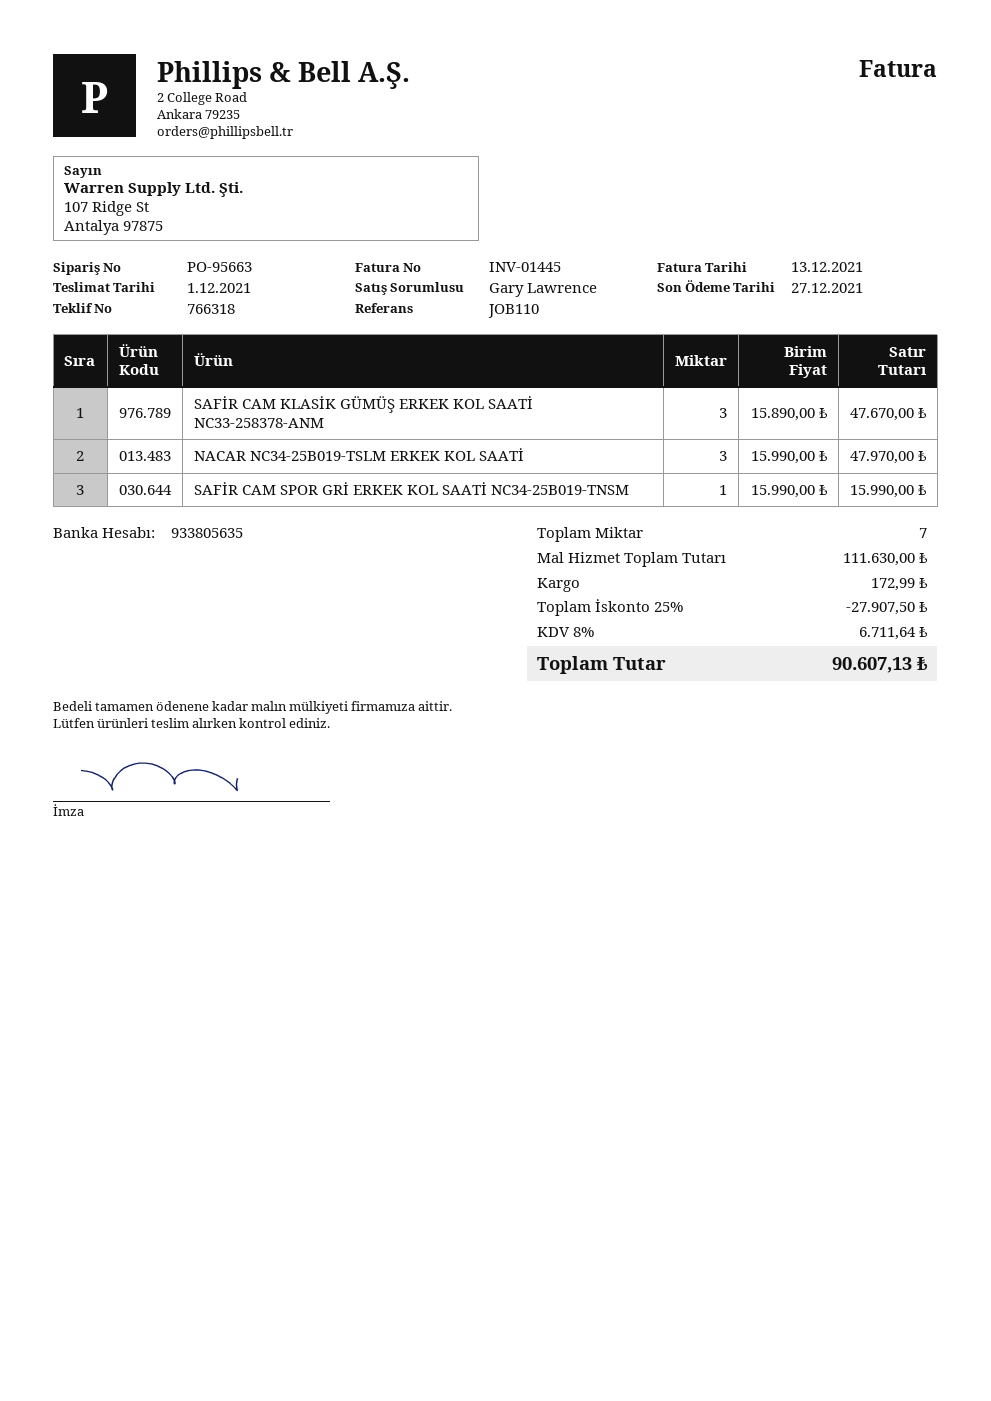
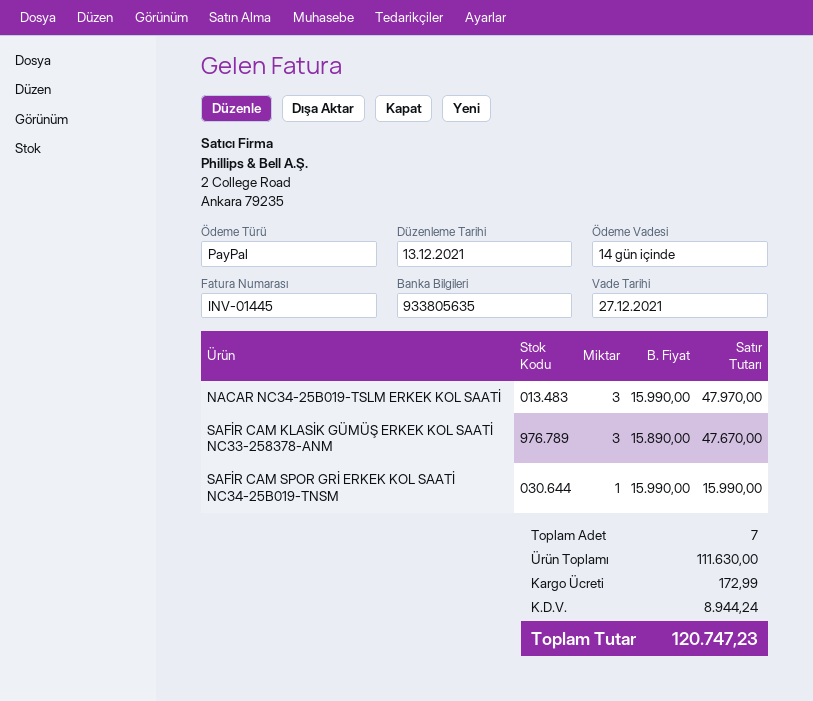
discount: 25% = 27907.50 -> none
tax: 6711.64 -> 8944.24
total: 90607.13 -> 120747.23

